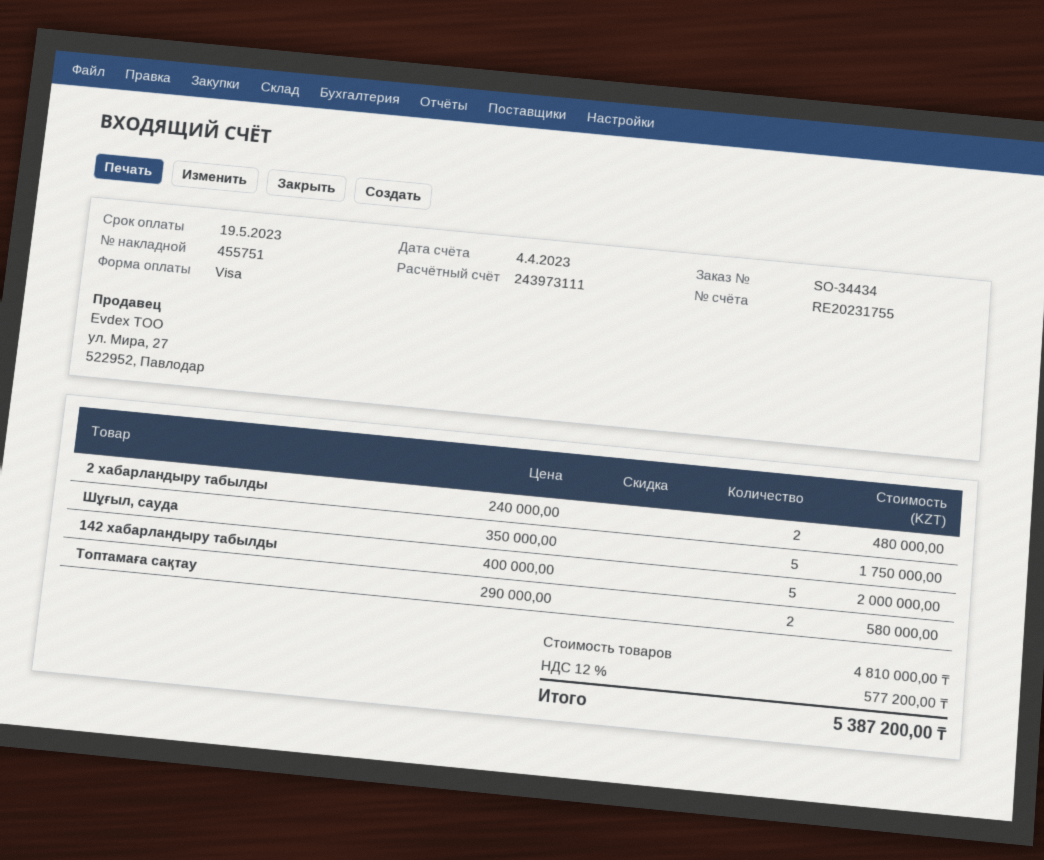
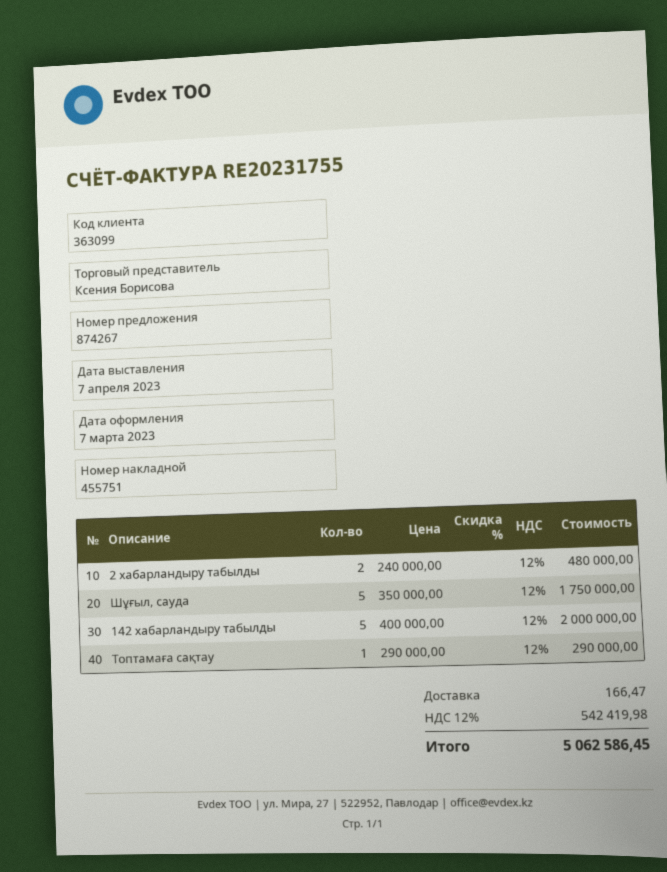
invoice date: 2023-04-04 -> 2023-04-07
Топтамаға сақтау: 2 x 290000.00 = 580000.00 -> 1 x 290000.00 = 290000.00
shipping: none -> 166.47
tax: 12% = 577200.00 -> 12% = 542419.98
total: 5387200.00 -> 5062586.45

